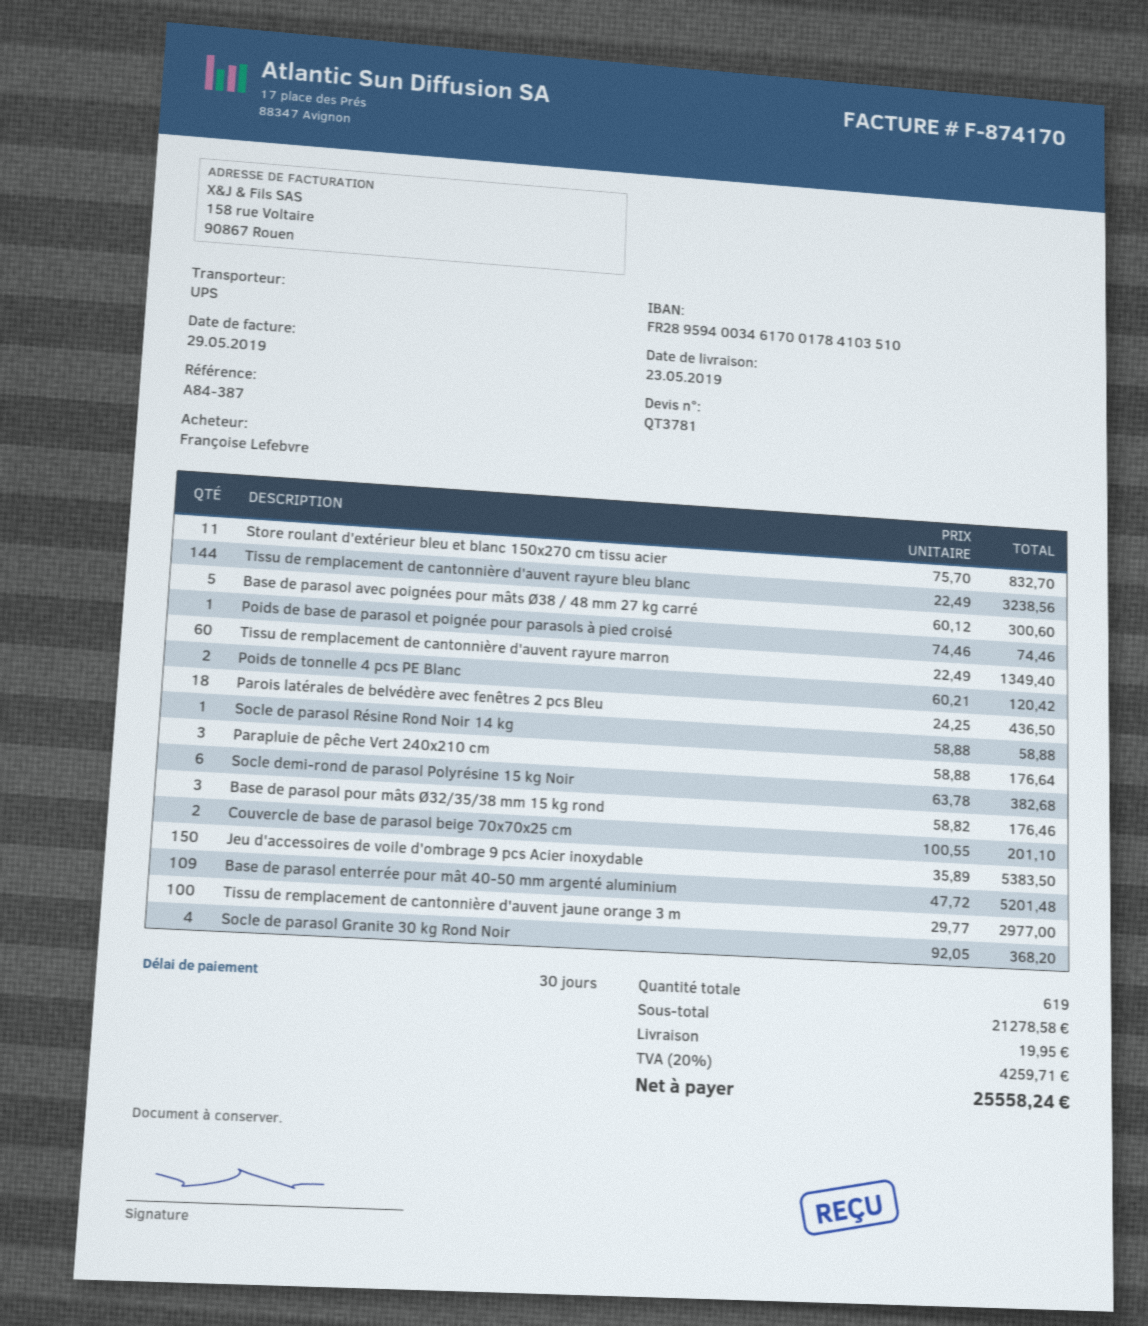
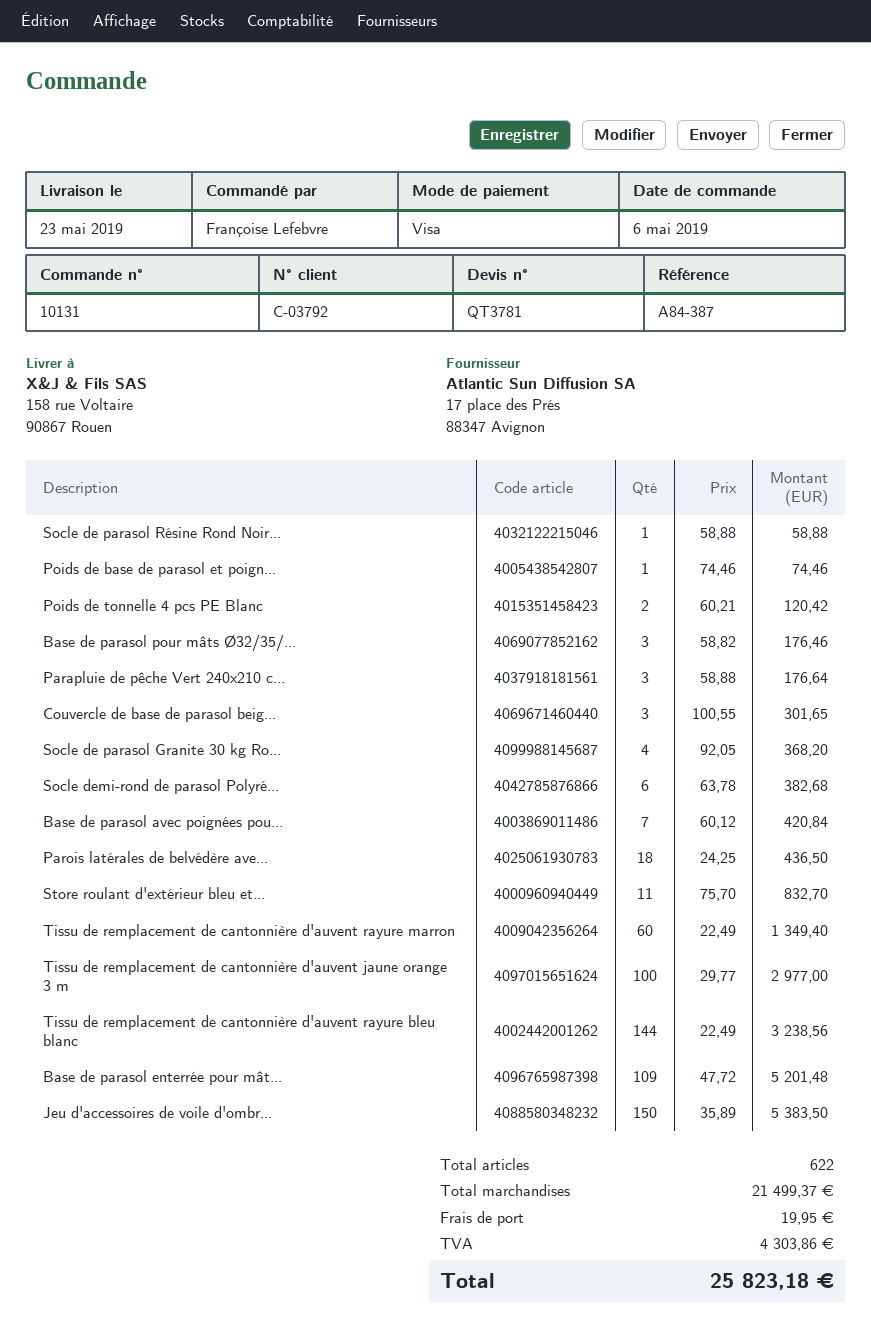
Base de parasol avec poignées pour mâts Ø38 / 48 mm 27 kg carré: 5 x 60.12 = 300.60 -> 7 x 60.12 = 420.84
Couvercle de base de parasol beige 70x70x25 cm: 2 x 100.55 = 201.10 -> 3 x 100.55 = 301.65
total quantity: 619 -> 622
subtotal: 21278.58 -> 21499.37
tax: 4259.71 -> 4303.86
total: 25558.24 -> 25823.18

